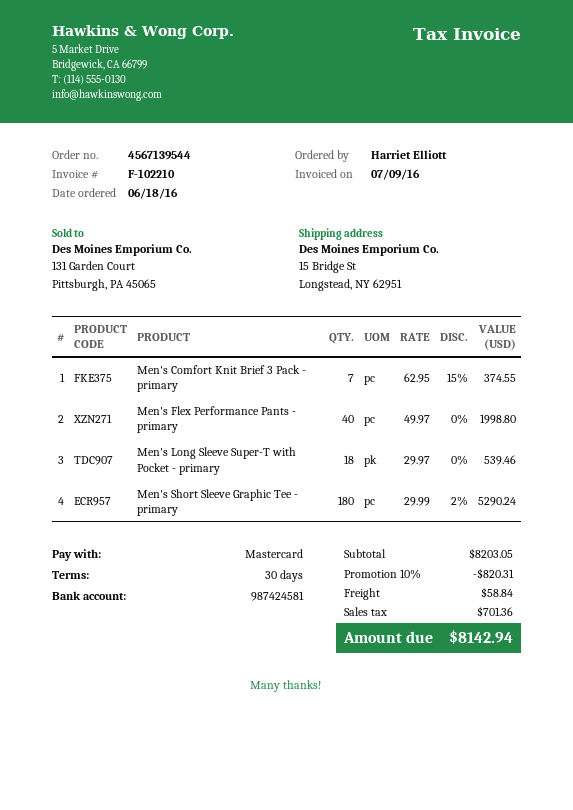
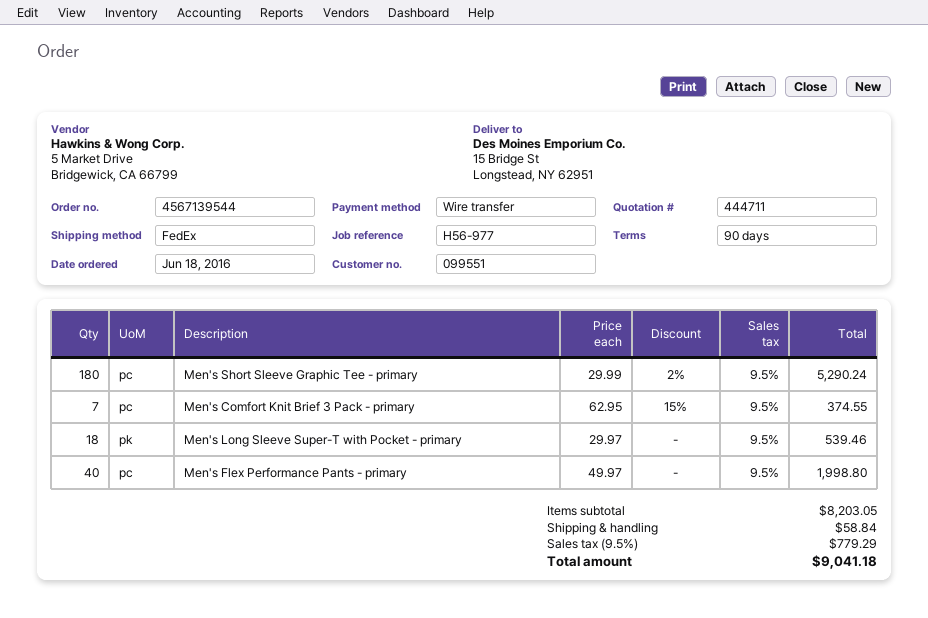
payment terms: 30 days -> 90 days
payment method: Mastercard -> bank transfer
discount: 10% = 820.31 -> none
tax: 701.36 -> 779.29
total: 8142.94 -> 9041.18

